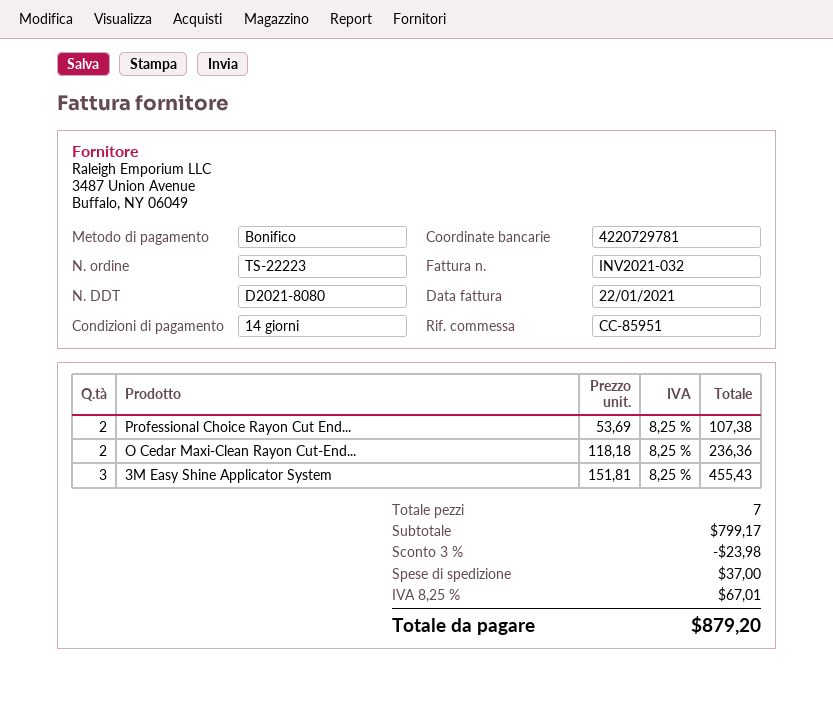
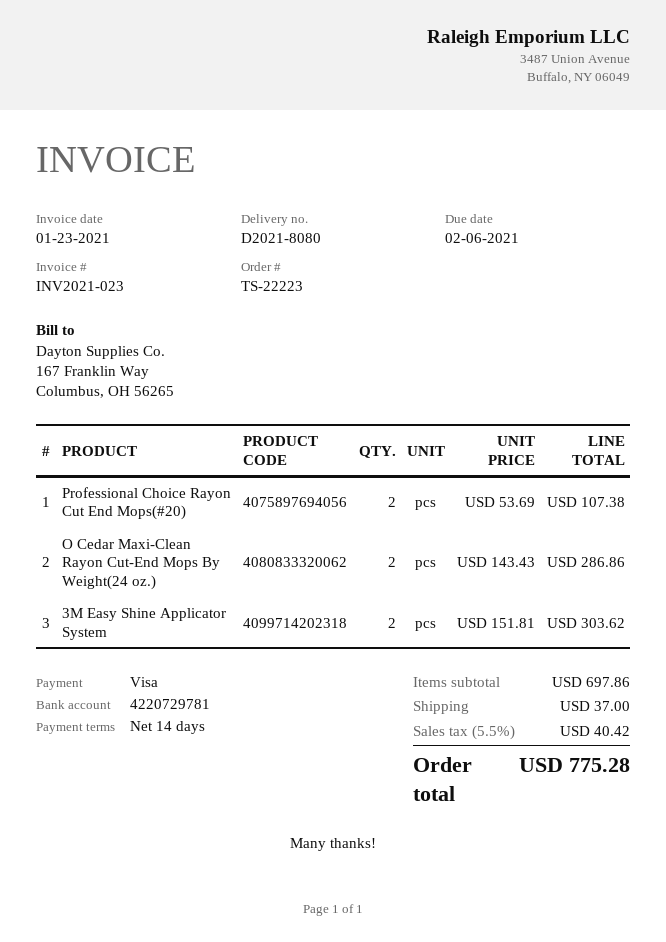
invoice number: INV2021-032 -> INV2021-023
invoice date: 2021-01-22 -> 2021-01-23
payment method: bank transfer -> Visa
O Cedar Maxi-Clean Rayon Cut-End...: 2 x 118.18 = 236.36 -> 2 x 143.43 = 286.86
3M Easy Shine Applicator System: 3 x 151.81 = 455.43 -> 2 x 151.81 = 303.62
subtotal: 799.17 -> 697.86
discount: 3% = 23.98 -> none
tax: 8.25% = 67.01 -> 5.5% = 40.42
total: 879.20 -> 775.28

